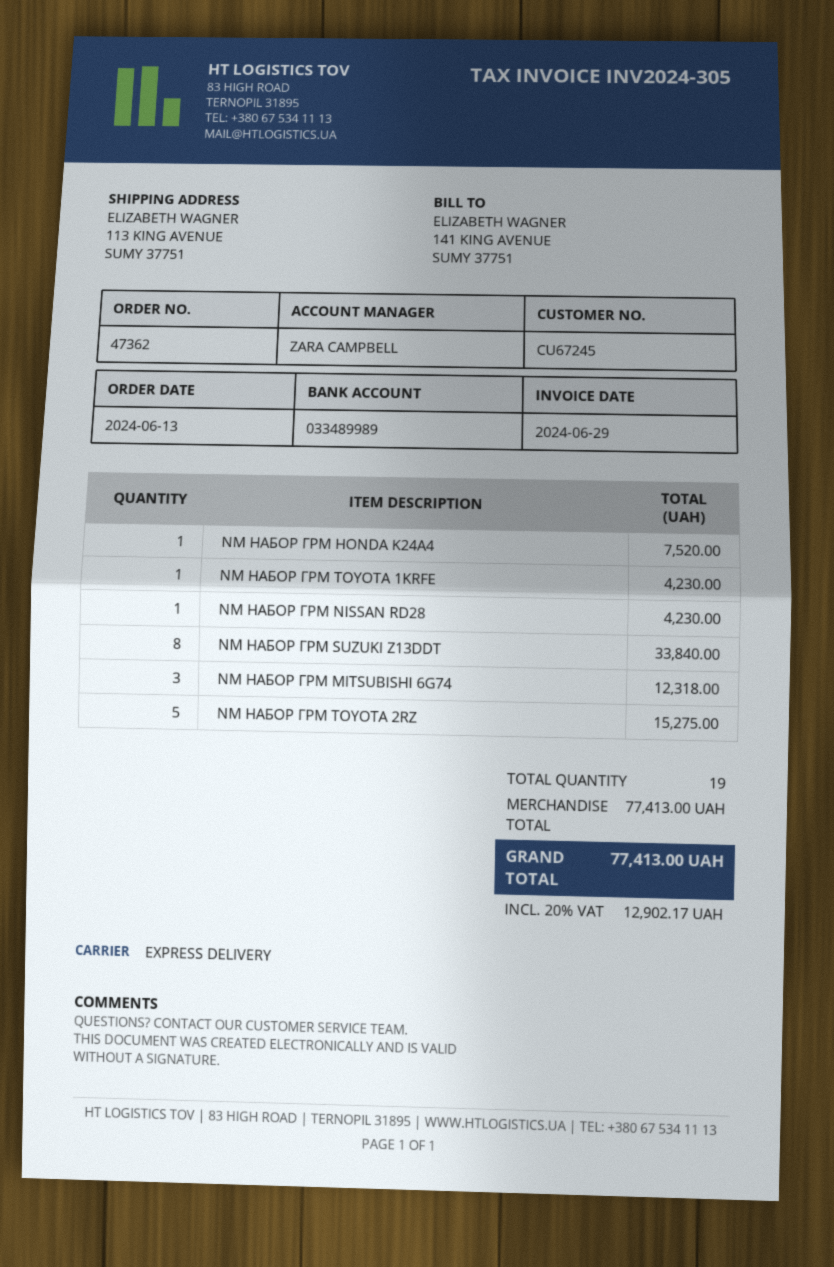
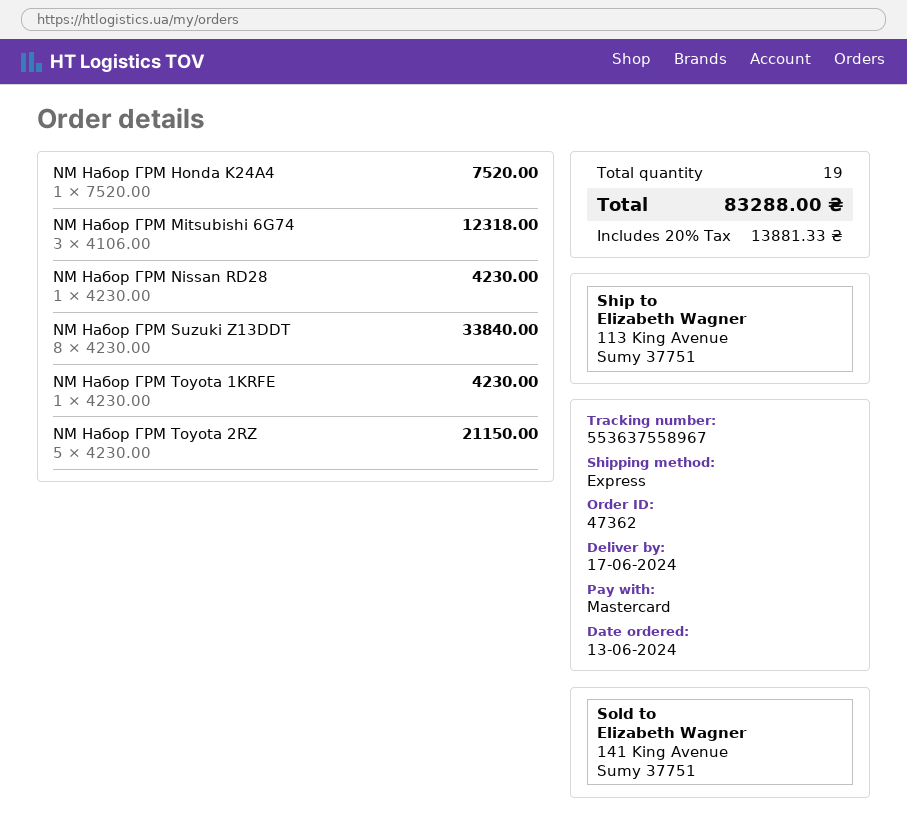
NM НАБОР ГРМ TOYOTA 2RZ: 5 for 15275.00 -> 5 for 21150.00
tax: 20% = 12902.17 -> 20% = 13881.33
total: 77413.00 -> 83288.00

